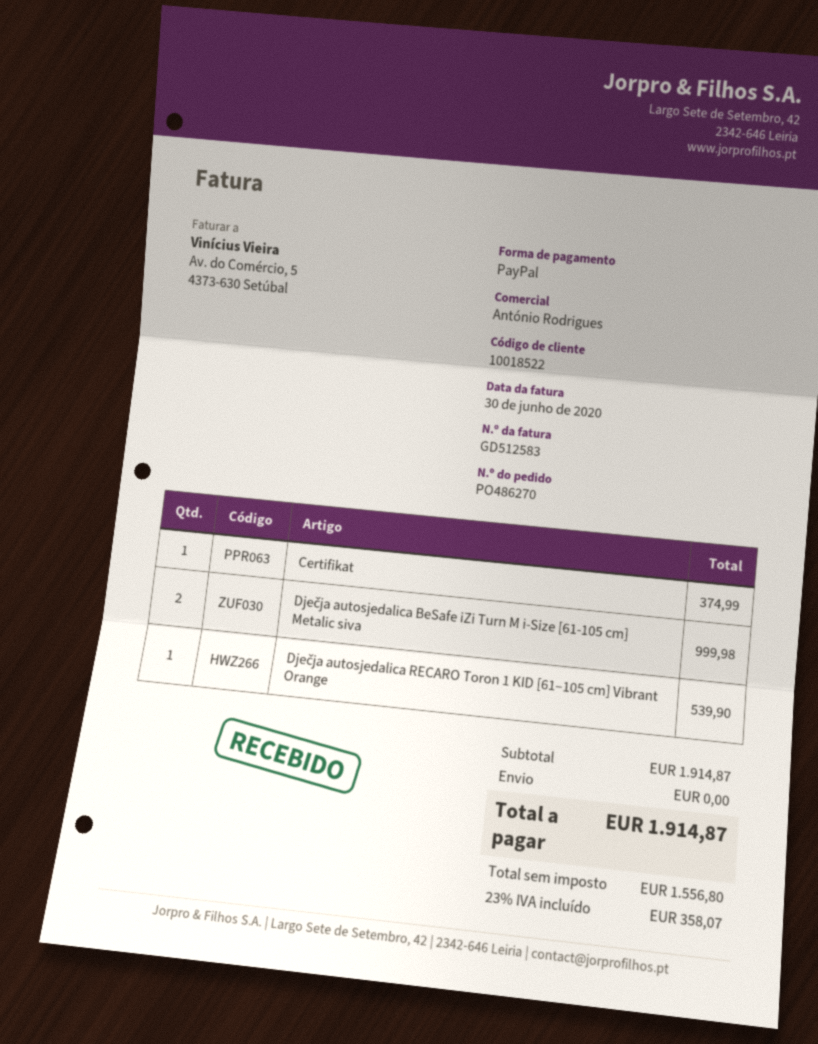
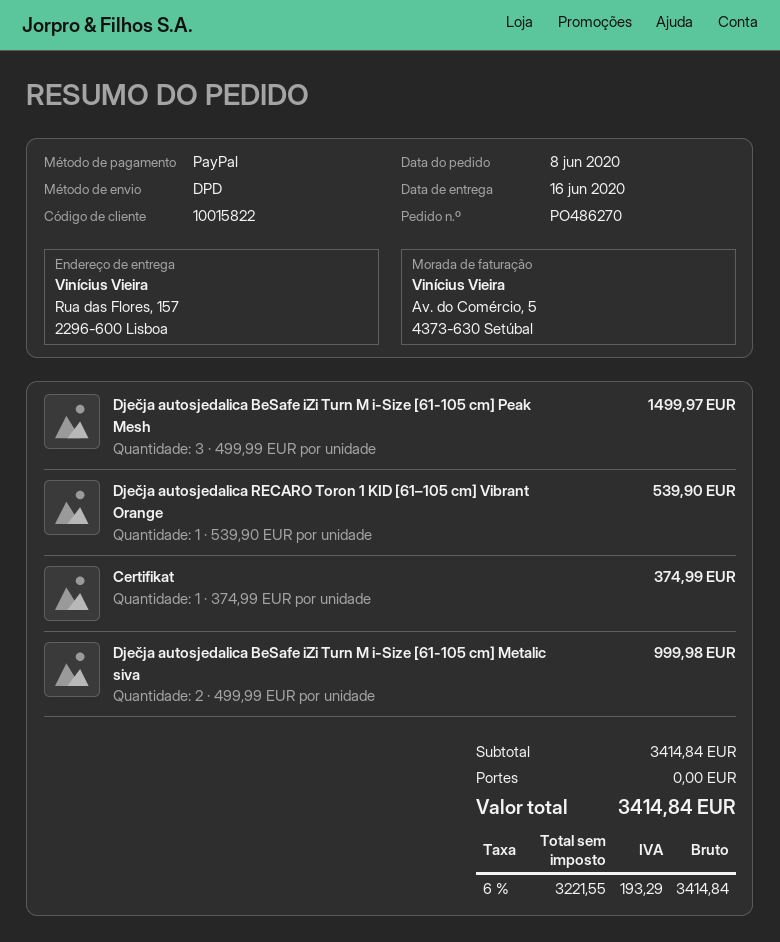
customer number: 10018522 -> 10015822
Dječja autosjedalica BeSafe iZi Turn M i-Size [61-105 cm] Peak Mesh: none -> 3 for 1499.97
subtotal: 1914.87 -> 3414.84
net: 1556.80 -> 3221.55
tax: 23% = 358.07 -> 6% = 193.29
total: 1914.87 -> 3414.84

